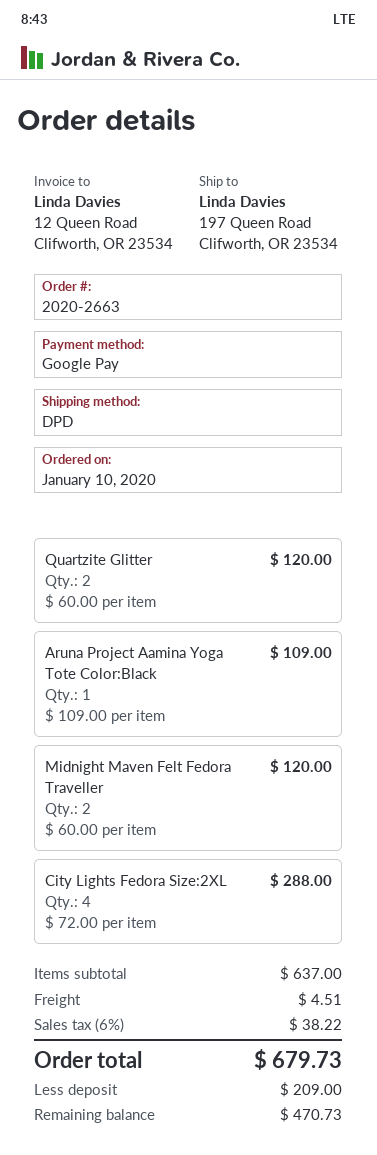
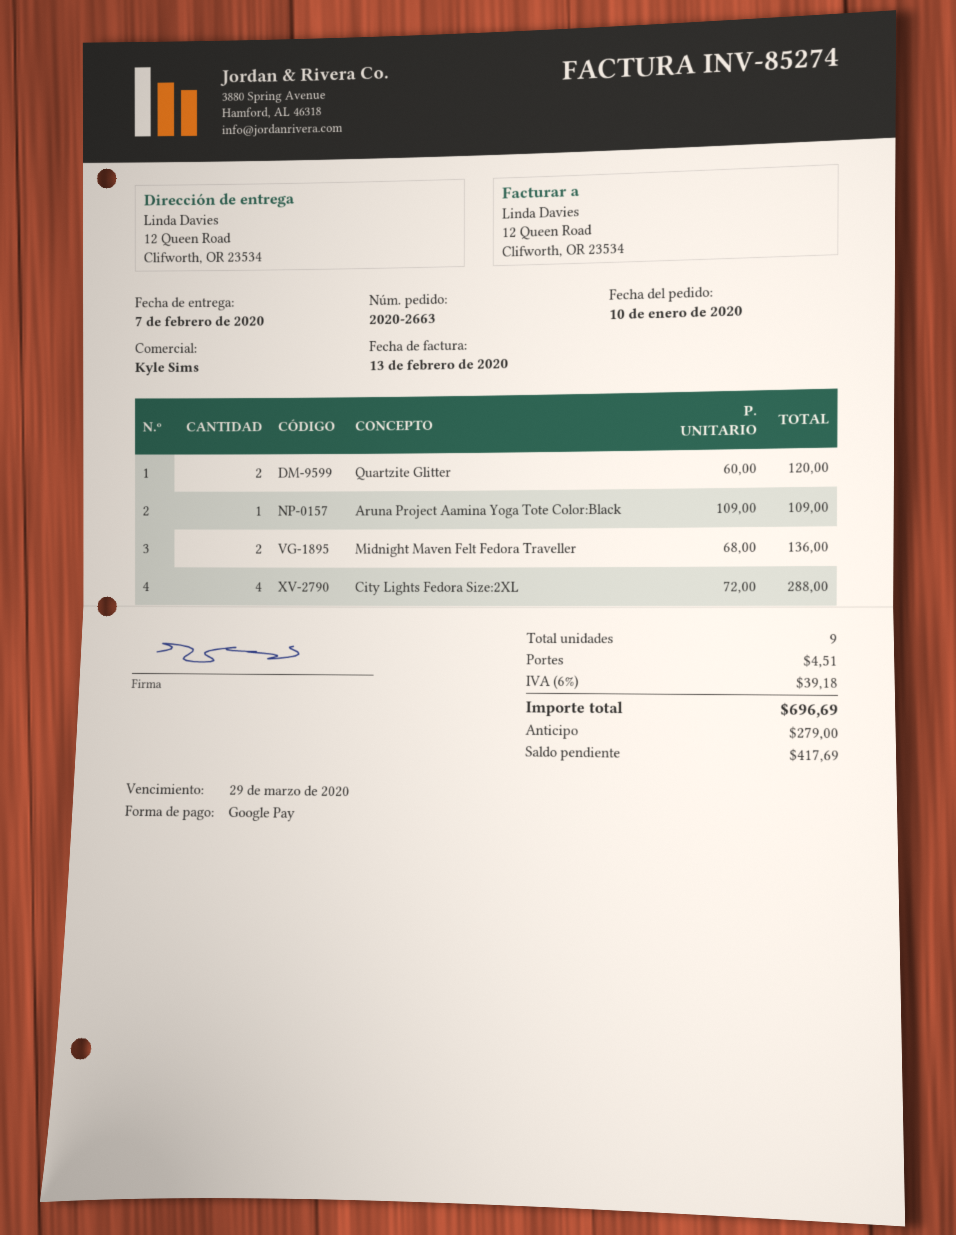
ship to: 197 Queen Road, Clifworth, OR 23534 -> 12 Queen Road, Clifworth, OR 23534
Midnight Maven Felt Fedora Traveller: 2 x 60.00 = 120.00 -> 2 x 68.00 = 136.00
tax: 6% = 38.22 -> 6% = 39.18
total: 679.73 -> 696.69
deposit: 209.00 -> 279.00
balance: 470.73 -> 417.69

